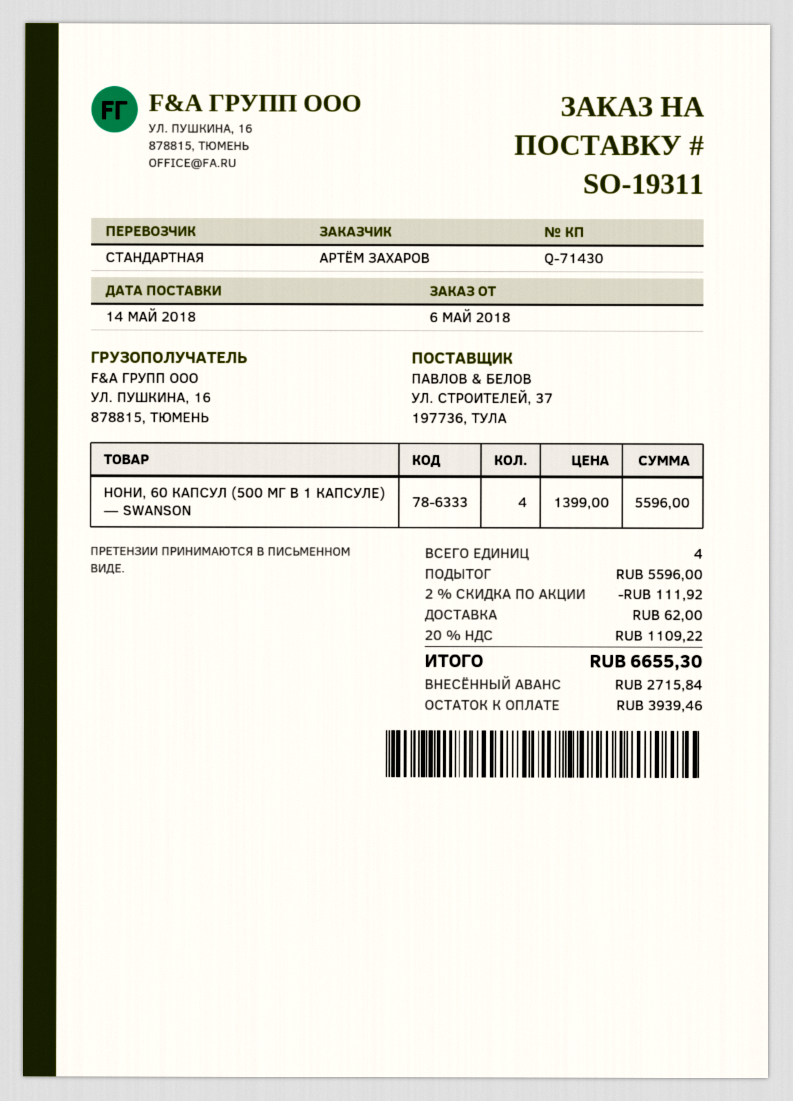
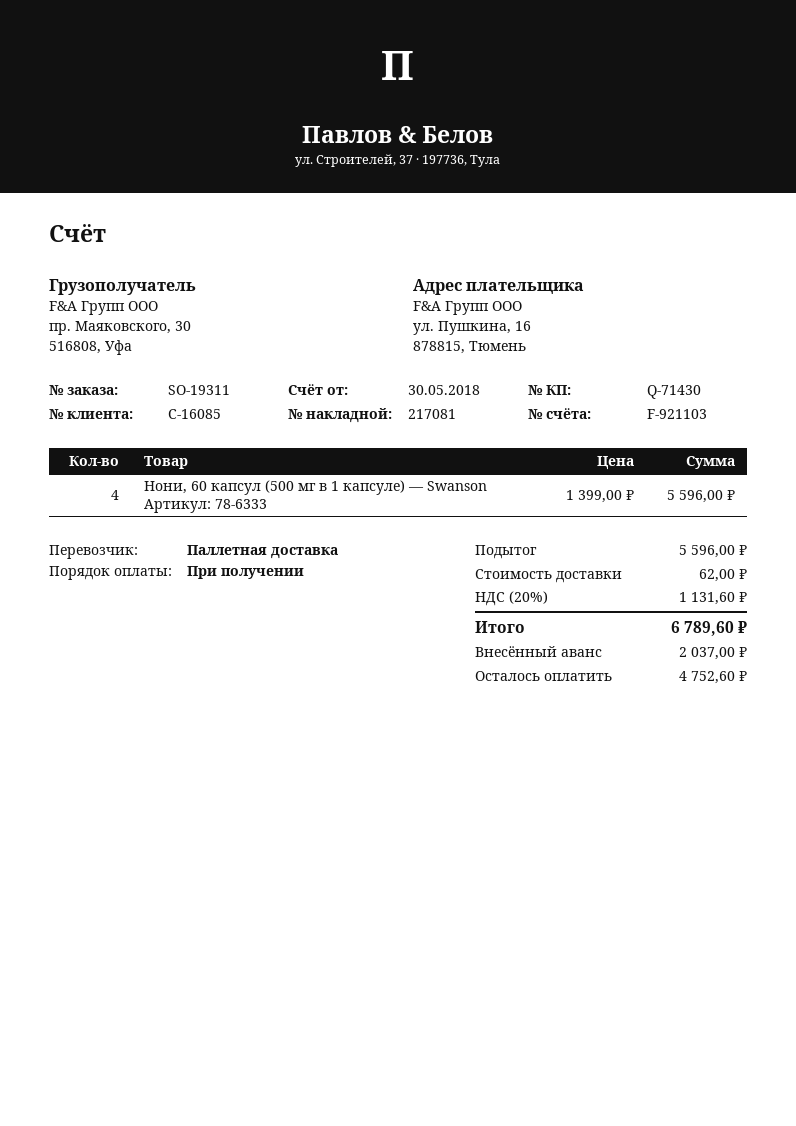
shipping method: standard -> pallet freight
ship to: УЛ. ПУШКИНА, 16, 878815, ТЮМЕНЬ -> пр. Маяковского, 30, 516808, Уфа
discount: 2% = 111.92 -> none
tax: 20% = 1109.22 -> 20% = 1131.60
total: 6655.30 -> 6789.60
deposit: 2715.84 -> 2037.00
balance: 3939.46 -> 4752.60

